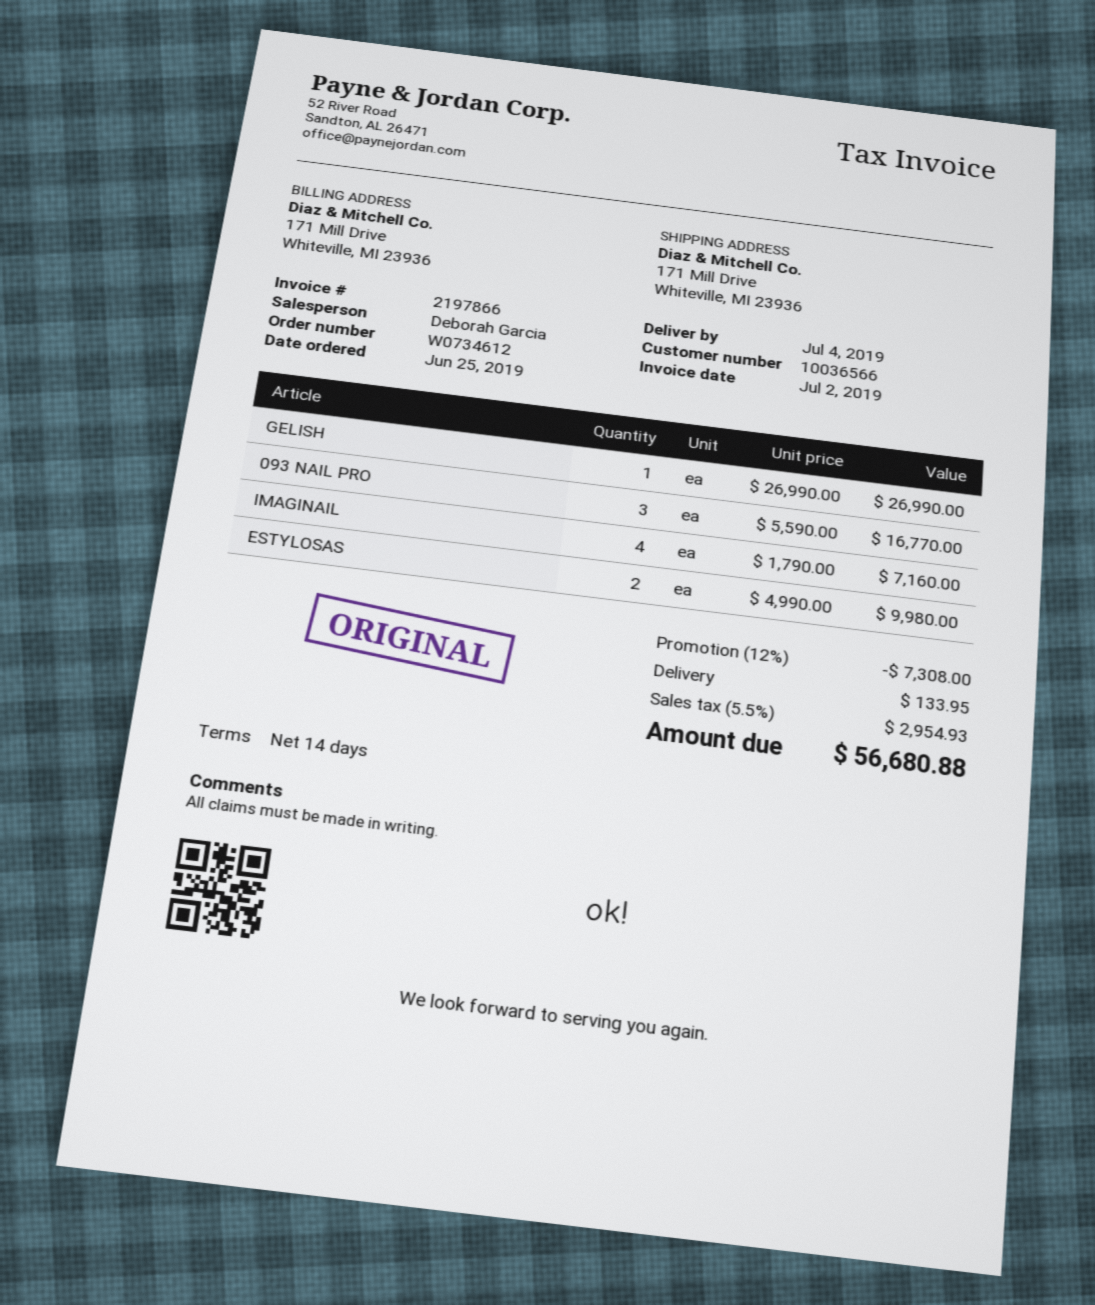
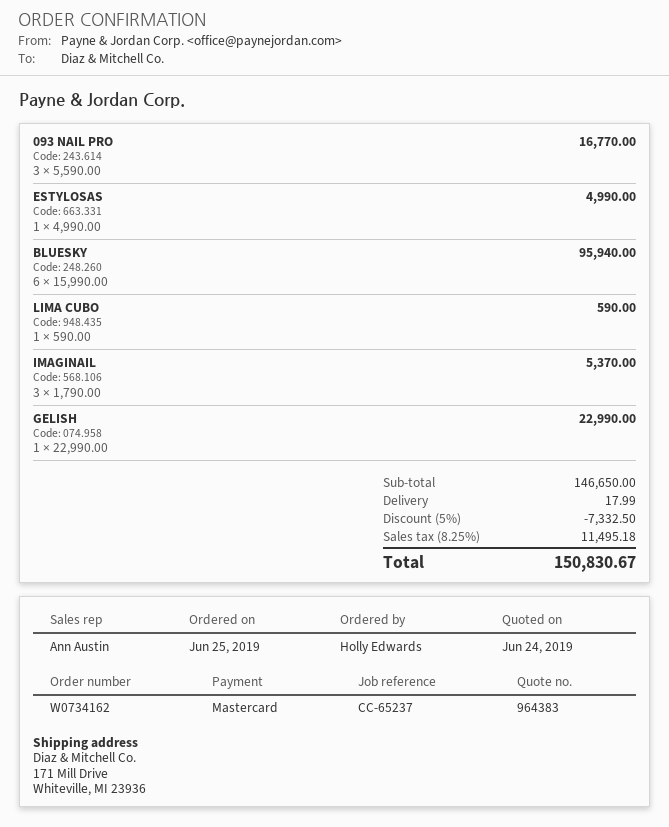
order number: W0734612 -> W0734162
sales rep: Deborah Garcia -> Ann Austin
GELISH: 1 x 26990.00 = 26990.00 -> 1 x 22990.00 = 22990.00
IMAGINAIL: 4 x 1790.00 = 7160.00 -> 3 x 1790.00 = 5370.00
ESTYLOSAS: 2 x 4990.00 = 9980.00 -> 1 x 4990.00 = 4990.00
BLUESKY: none -> 6 x 15990.00 = 95940.00
LIMA CUBO: none -> 1 x 590.00 = 590.00
discount: 12% = 7308.00 -> 5% = 7332.50
shipping: 133.95 -> 17.99
tax: 5.5% = 2954.93 -> 8.25% = 11495.18
total: 56680.88 -> 150830.67

